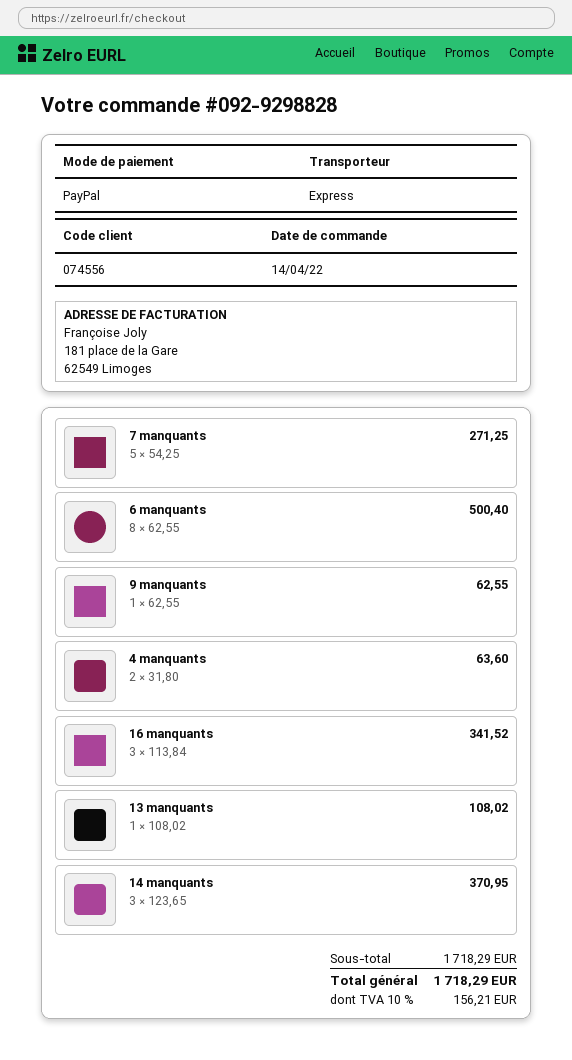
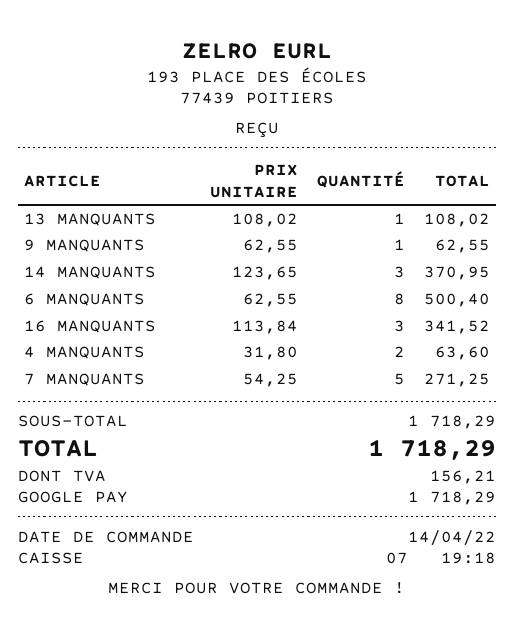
payment method: PayPal -> Google Pay

